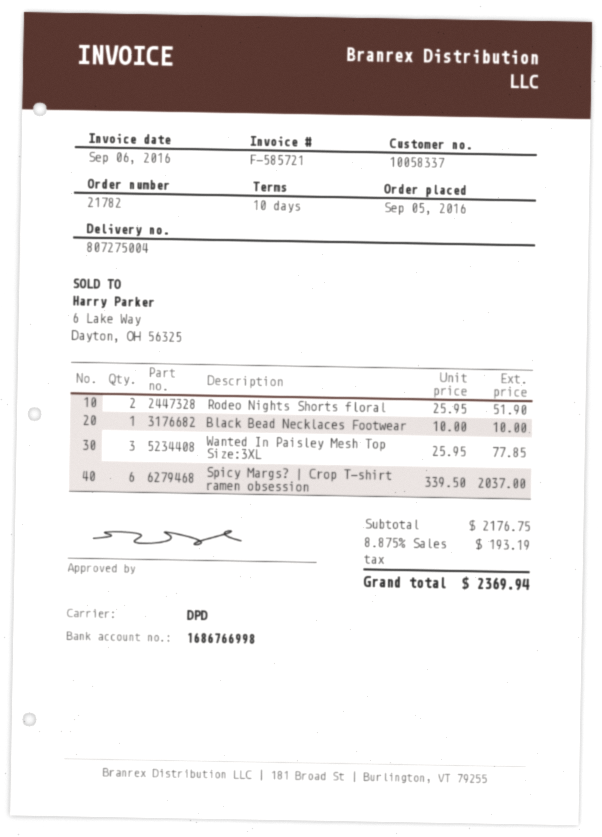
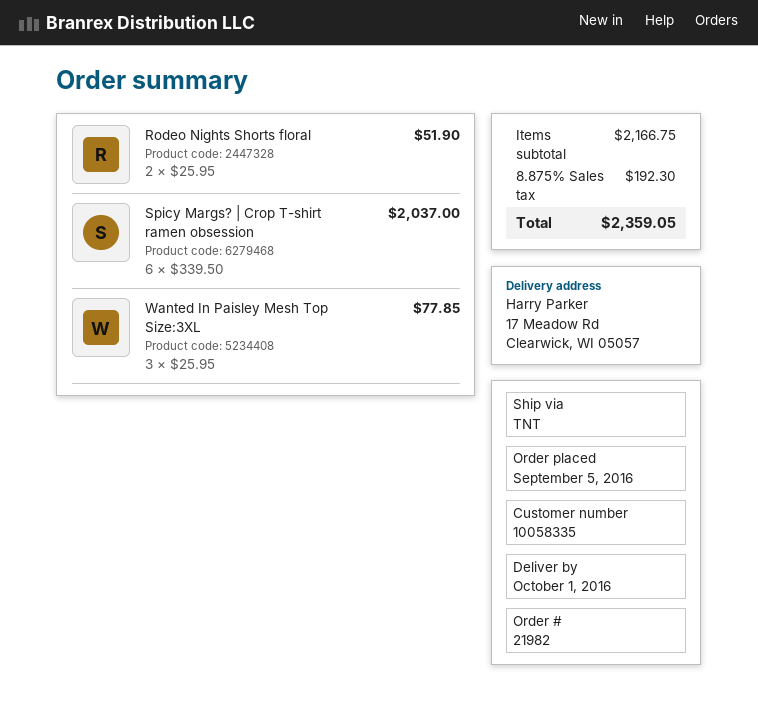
order number: 21782 -> 21982
customer number: 10058337 -> 10058335
shipping method: DPD -> TNT
Black Bead Necklaces Footwear: 1 x 10.00 = 10.00 -> none
subtotal: 2176.75 -> 2166.75
tax: 8.875% = 193.19 -> 8.875% = 192.30
total: 2369.94 -> 2359.05

